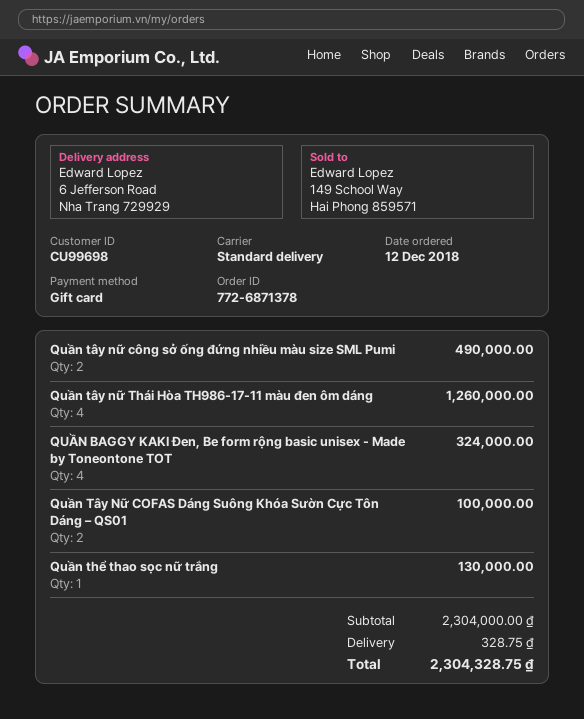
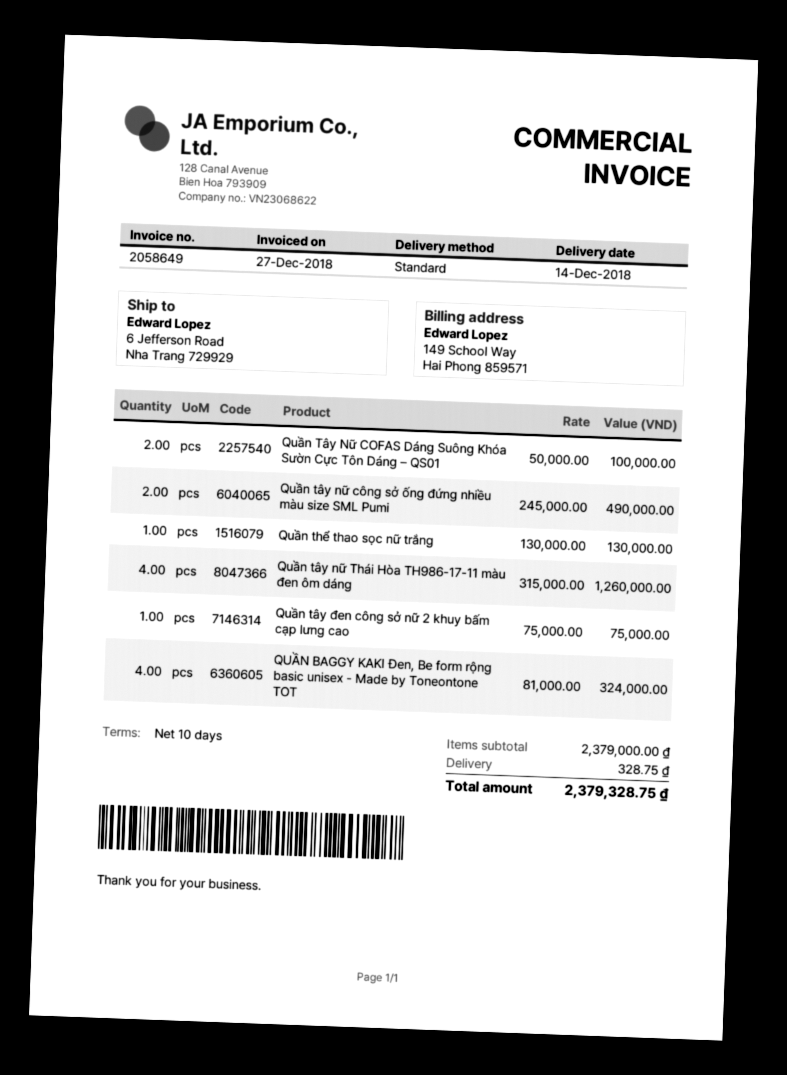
Quần tây đen công sở nữ 2 khuy bấm cạp lưng cao: none -> 1 for 75000.00
subtotal: 2304000.00 -> 2379000.00
total: 2304328.75 -> 2379328.75

